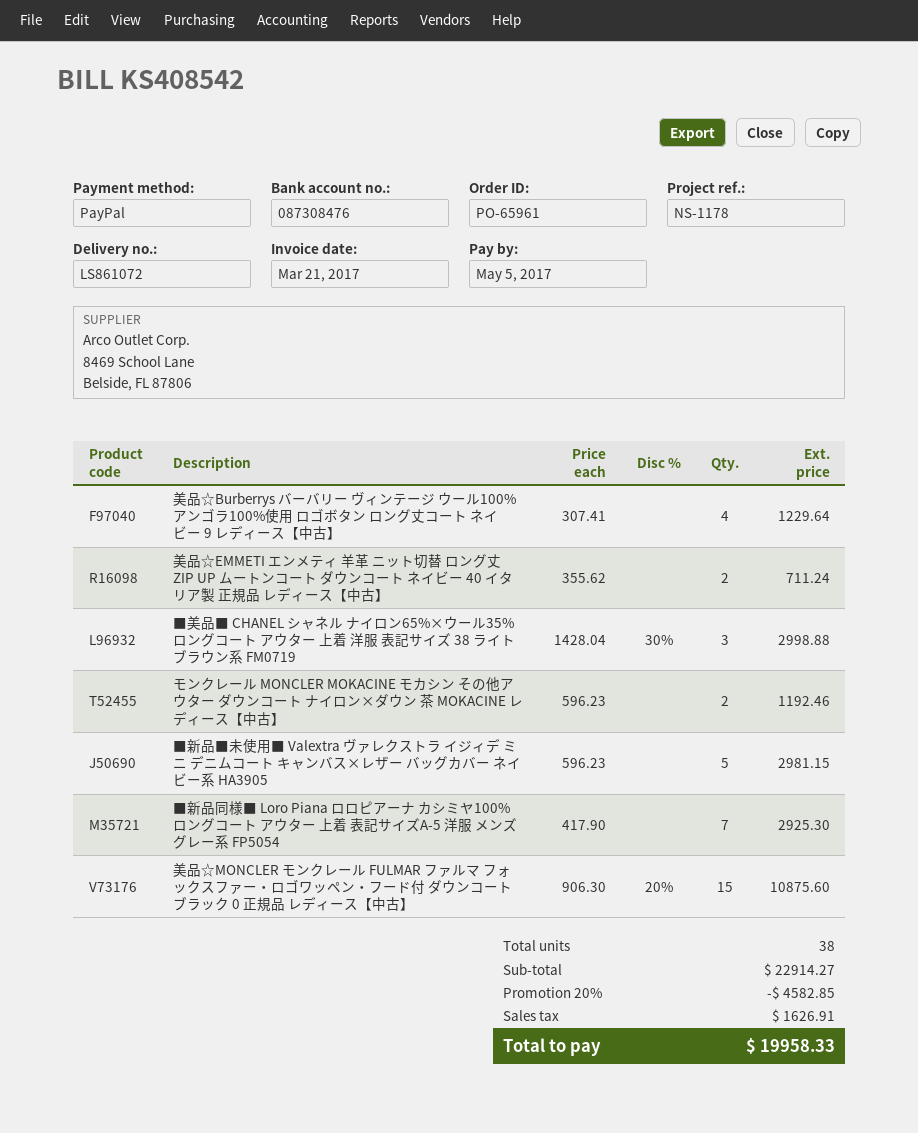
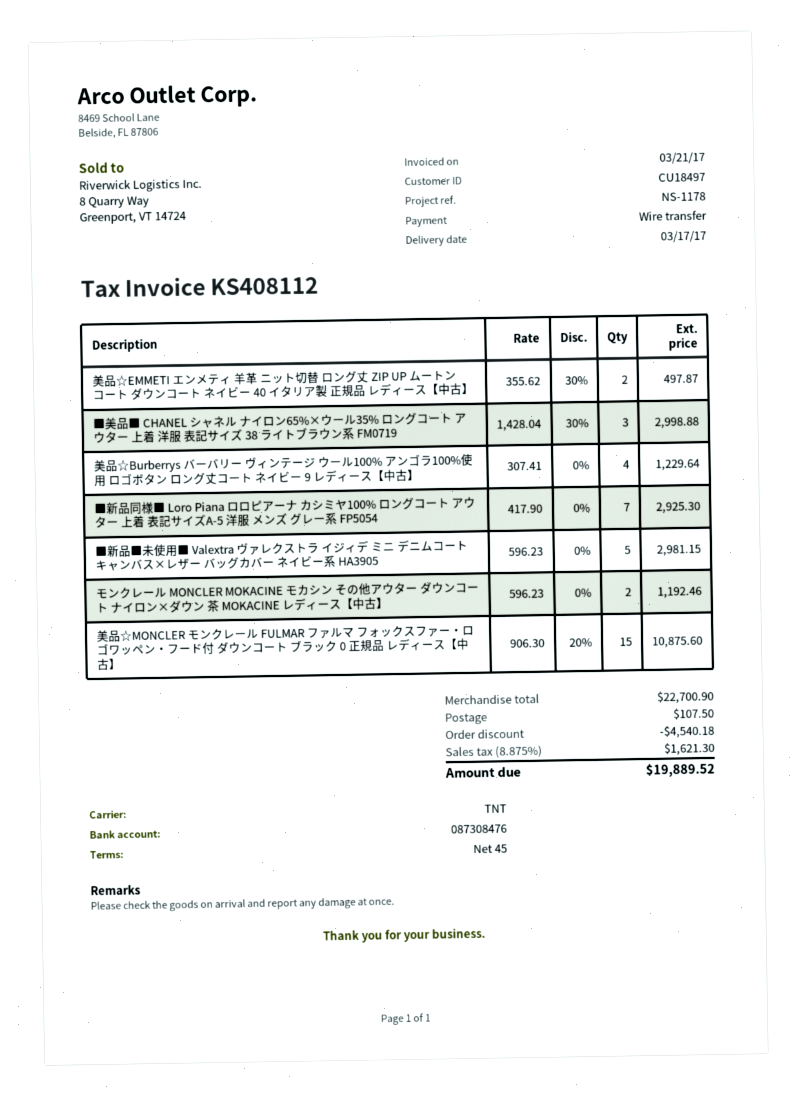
invoice number: KS408542 -> KS408112
payment method: PayPal -> bank transfer
美品☆EMMETI エンメティ 羊革 ニット切替 ロング丈 ZIP UP ムートンコート ダウンコート ネイビー 40 イタリア製 正規品 レディース【中古】: 2 x 355.62 = 711.24 -> 2 x 355.62 - 30% = 497.87
subtotal: 22914.27 -> 22700.90
discount: 4582.85 -> 4540.18
shipping: none -> 107.50
tax: 1626.91 -> 1621.30
total: 19958.33 -> 19889.52

